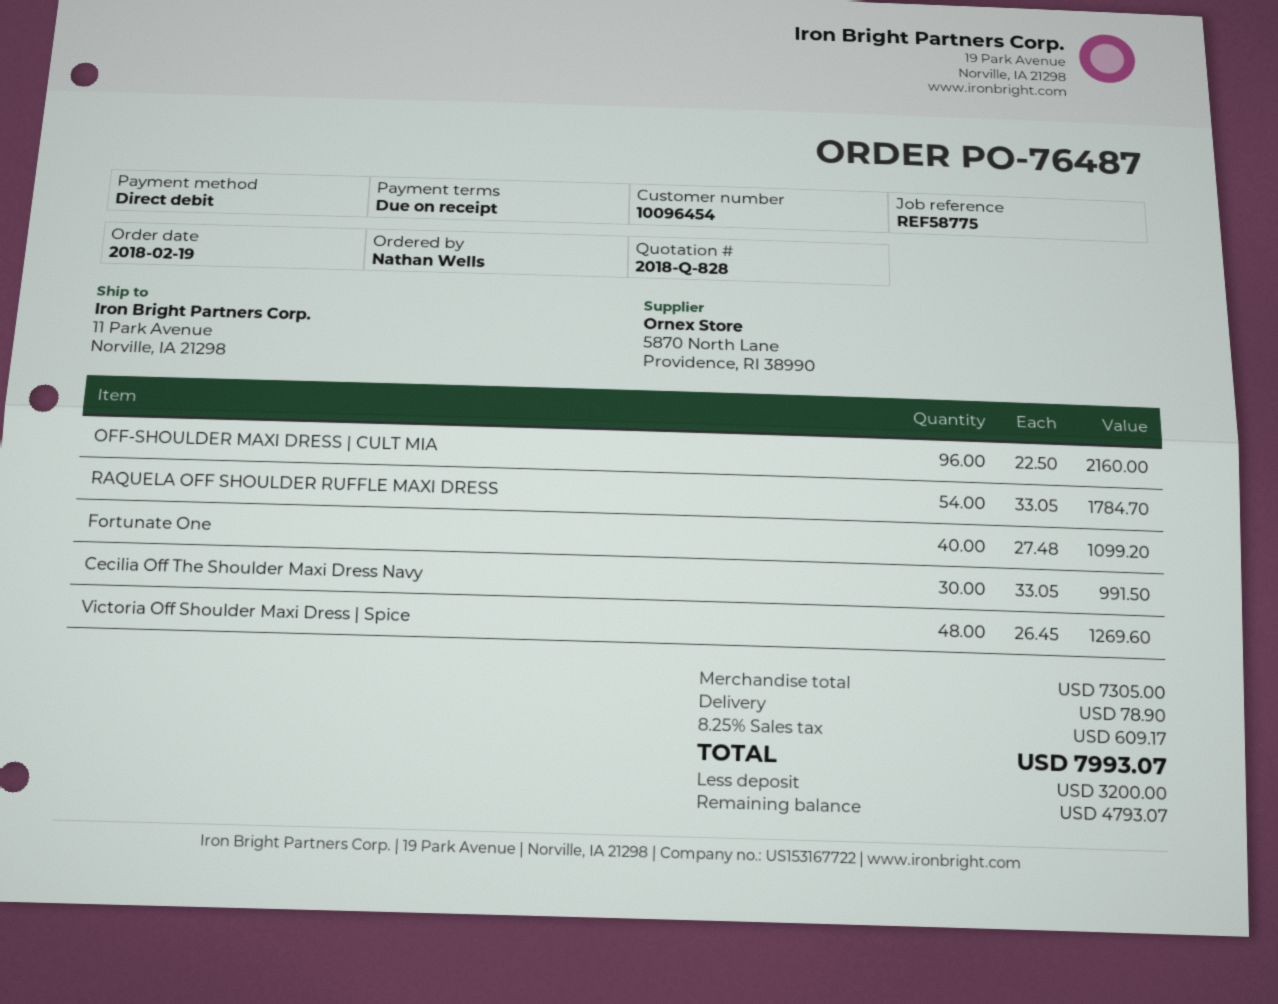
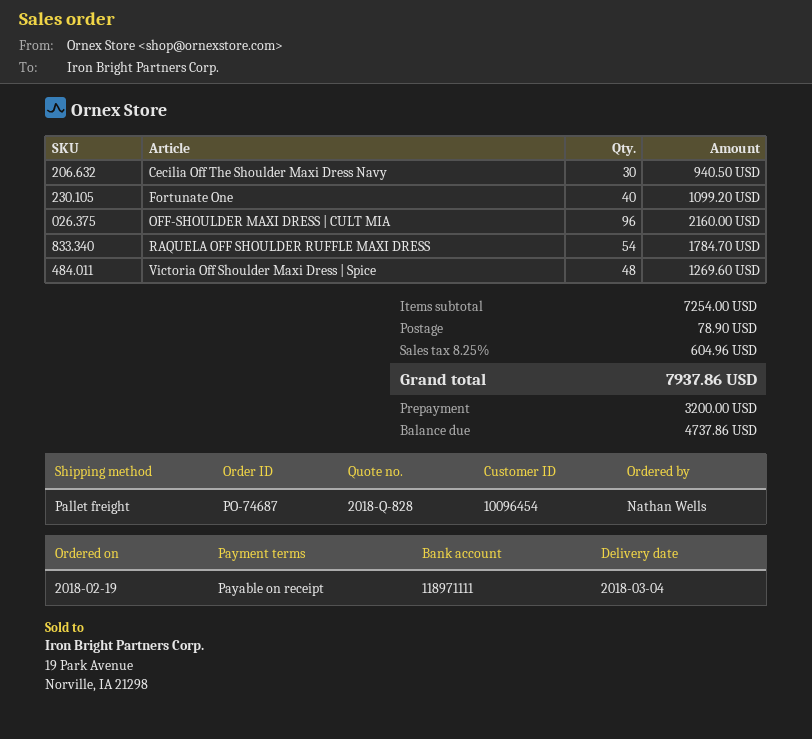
order number: PO-76487 -> PO-74687
Cecilia Off The Shoulder Maxi Dress Navy: 30 for 991.50 -> 30 for 940.50
subtotal: 7305.00 -> 7254.00
tax: 8.25% = 609.17 -> 8.25% = 604.96
total: 7993.07 -> 7937.86
balance: 4793.07 -> 4737.86

